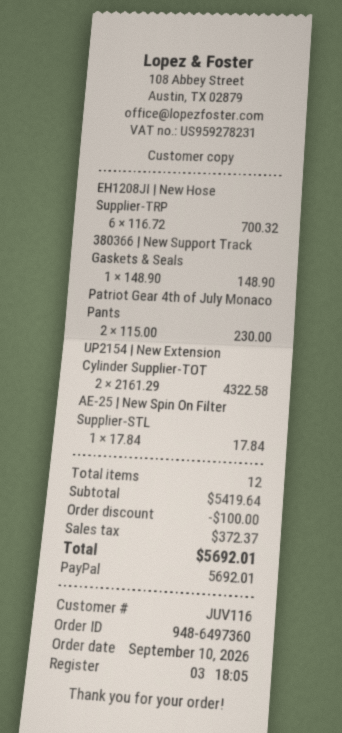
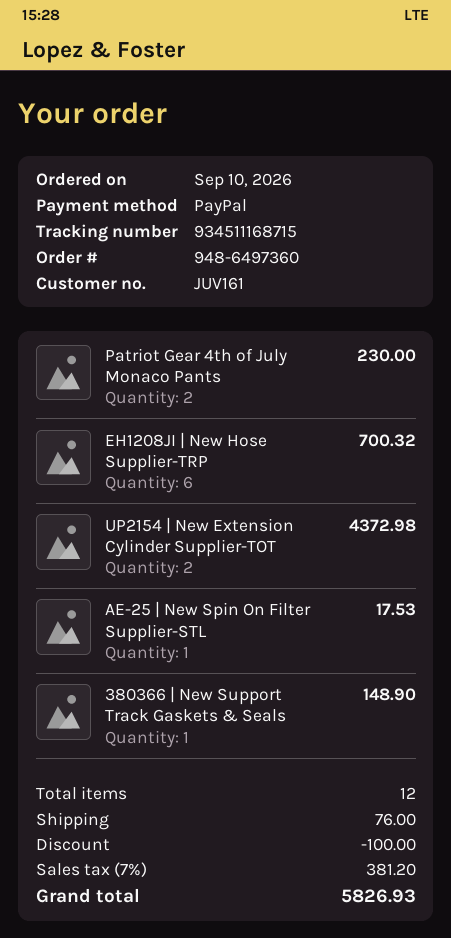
customer number: JUV116 -> JUV161
UP2154 | New Extension Cylinder Supplier-TOT: 2 for 4322.58 -> 2 for 4372.98
AE-25 | New Spin On Filter Supplier-STL: 1 for 17.84 -> 1 for 17.53
shipping: none -> 76.00
tax: 372.37 -> 381.20
total: 5692.01 -> 5826.93

